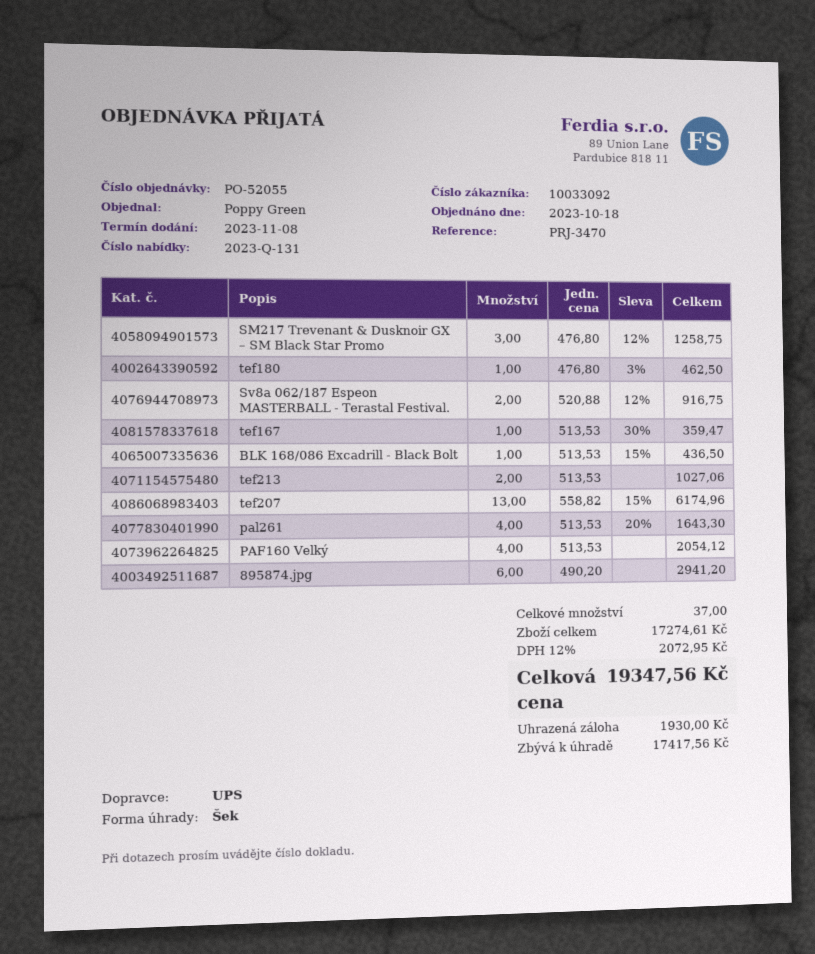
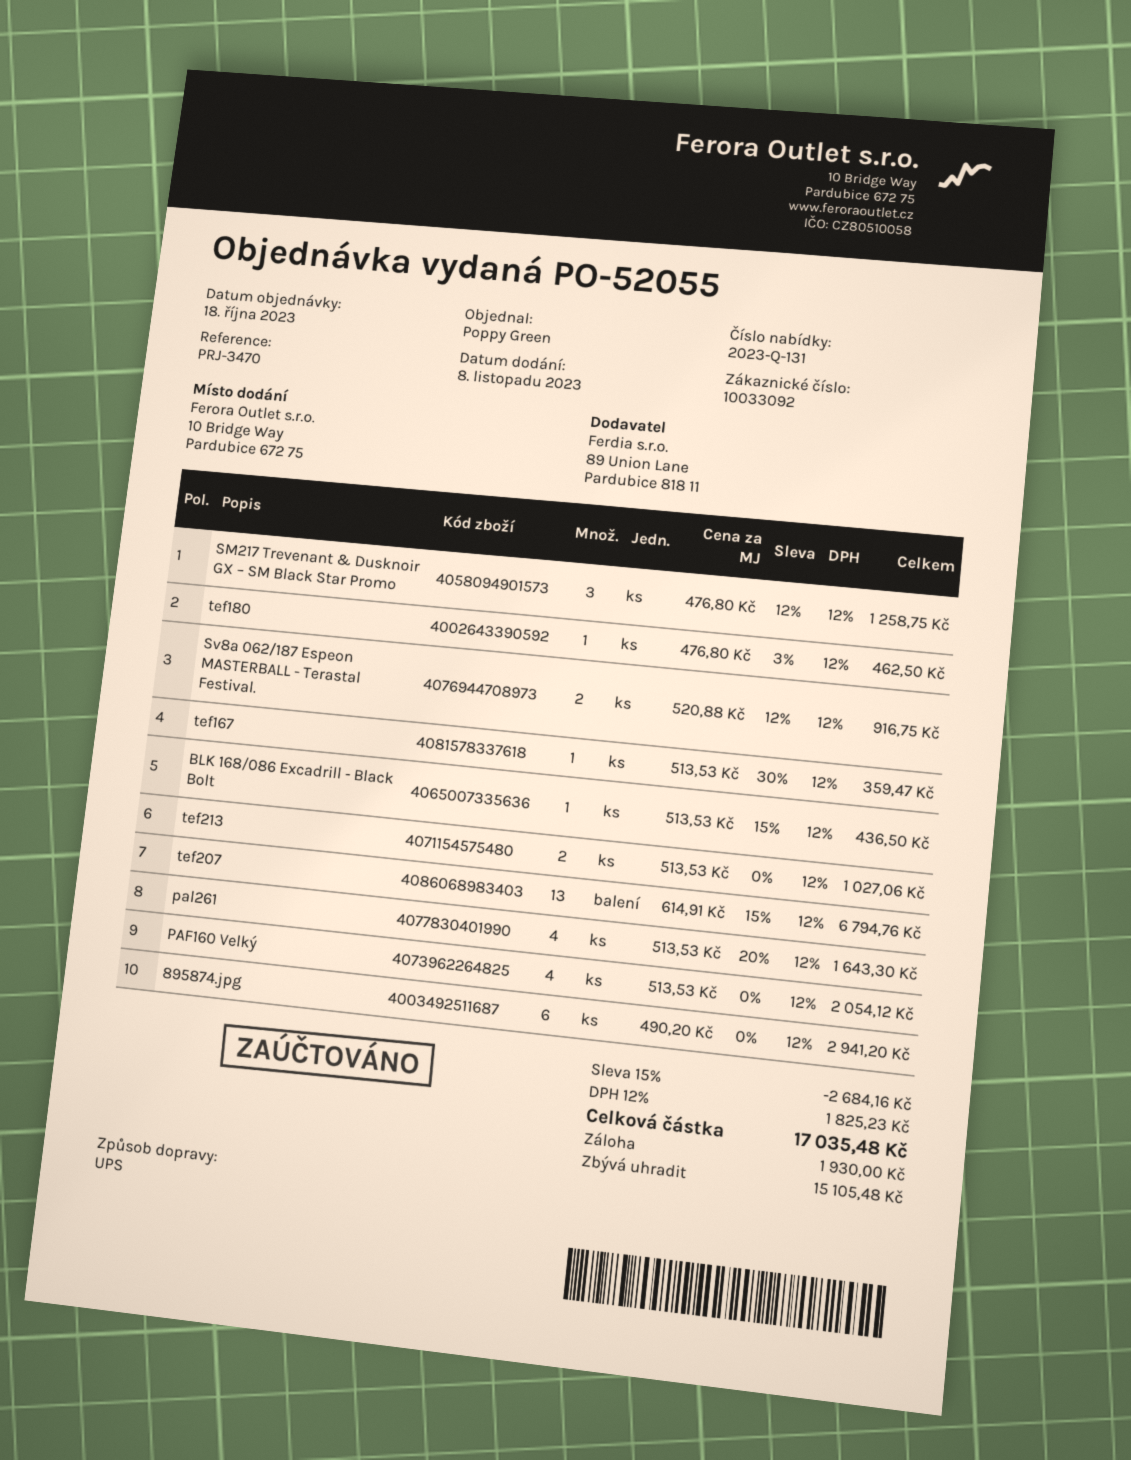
tef207: 13 x 558.82 - 15% = 6174.96 -> 13 x 614.91 - 15% = 6794.76
discount: none -> 15% = 2684.16
tax: 12% = 2072.95 -> 12% = 1825.23
total: 19347.56 -> 17035.48
balance: 17417.56 -> 15105.48

